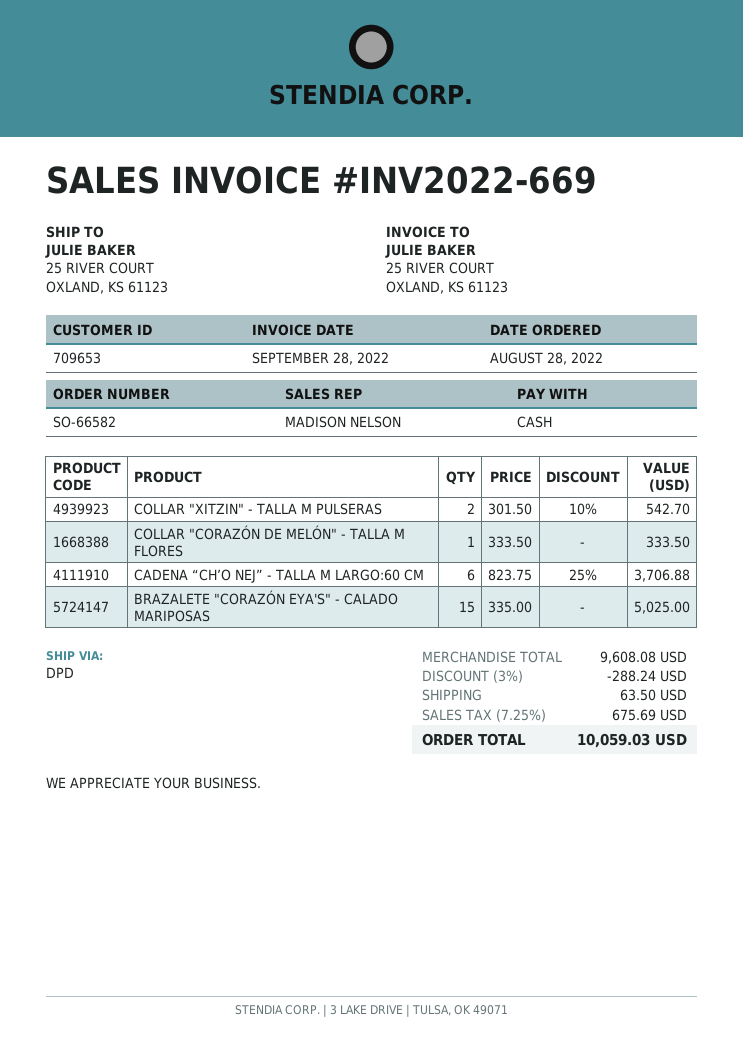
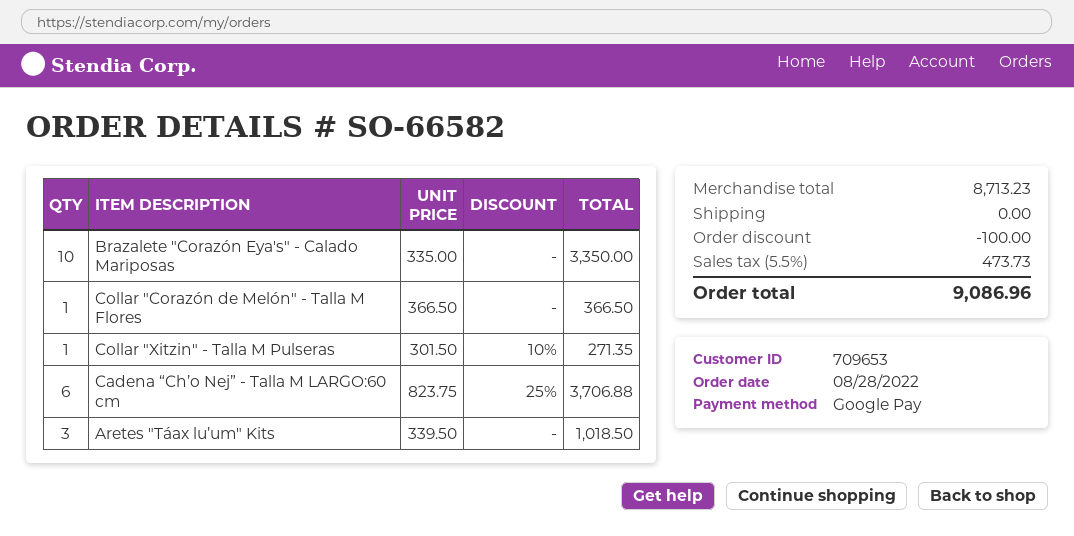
payment method: cash -> Google Pay
COLLAR "XITZIN" - TALLA M PULSERAS: 2 x 301.50 - 10% = 542.70 -> 1 x 301.50 - 10% = 271.35
COLLAR "CORAZÓN DE MELÓN" - TALLA M FLORES: 1 x 333.50 = 333.50 -> 1 x 366.50 = 366.50
BRAZALETE "CORAZÓN EYA'S" - CALADO MARIPOSAS: 15 x 335.00 = 5025.00 -> 10 x 335.00 = 3350.00
Aretes "Táax lu’um" Kits: none -> 3 x 339.50 = 1018.50
subtotal: 9608.08 -> 8713.23
discount: 288.24 -> 100.00
shipping: 63.50 -> 0.00
tax: 7.25% = 675.69 -> 5.5% = 473.73
total: 10059.03 -> 9086.96

